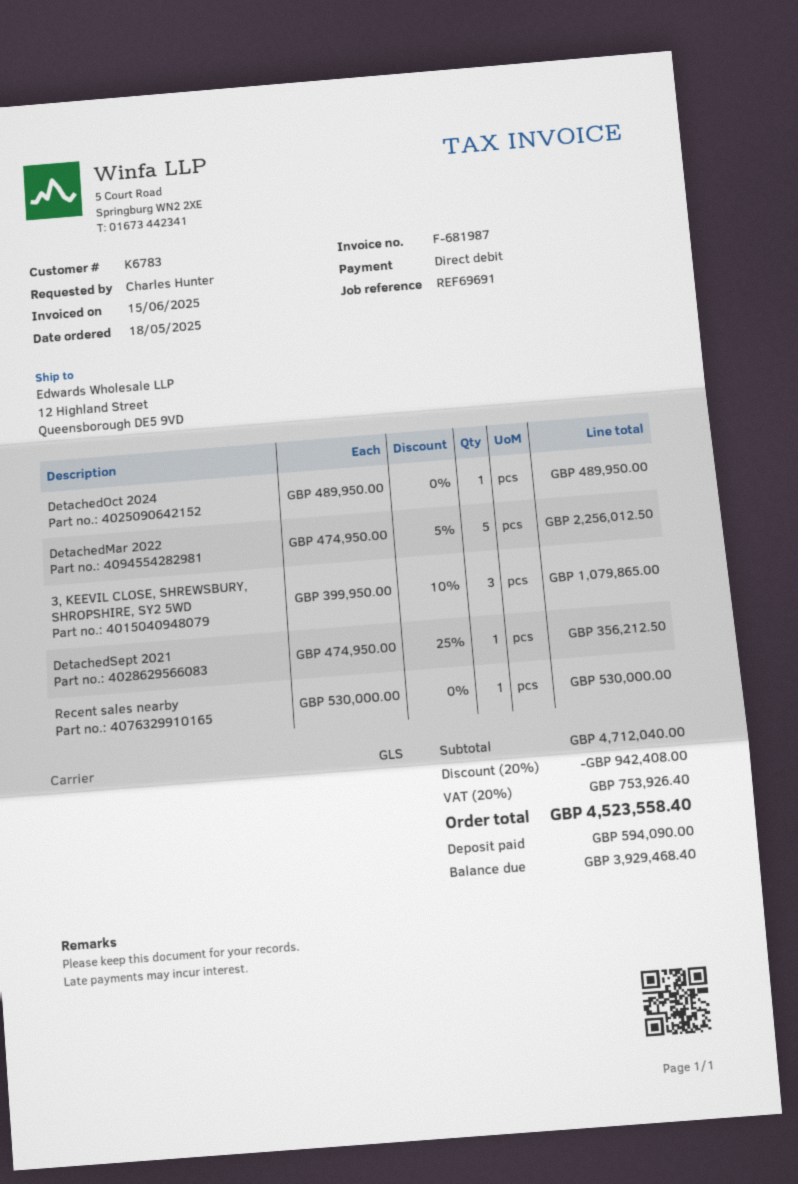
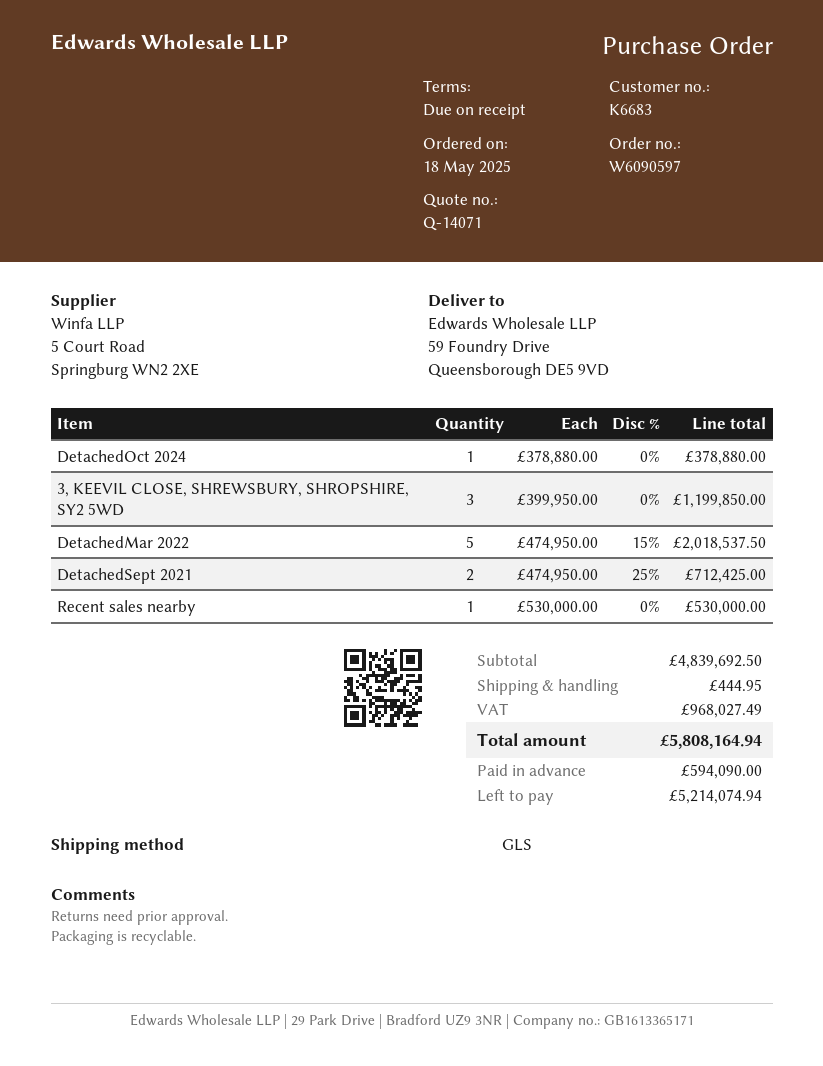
customer number: K6783 -> K6683
ship to: 12 Highland Street, Queensborough DE5 9VD -> 59 Foundry Drive, Queensborough DE5 9VD
DetachedOct 2024: 1 x 489950.00 = 489950.00 -> 1 x 378880.00 = 378880.00
DetachedMar 2022: 5 x 474950.00 - 5% = 2256012.50 -> 5 x 474950.00 - 15% = 2018537.50
3, KEEVIL CLOSE, SHREWSBURY, SHROPSHIRE, SY2 5WD: 3 x 399950.00 - 10% = 1079865.00 -> 3 x 399950.00 = 1199850.00
DetachedSept 2021: 1 x 474950.00 - 25% = 356212.50 -> 2 x 474950.00 - 25% = 712425.00
subtotal: 4712040.00 -> 4839692.50
discount: 20% = 942408.00 -> none
shipping: none -> 444.95
tax: 753926.40 -> 968027.49
total: 4523558.40 -> 5808164.94
balance: 3929468.40 -> 5214074.94

